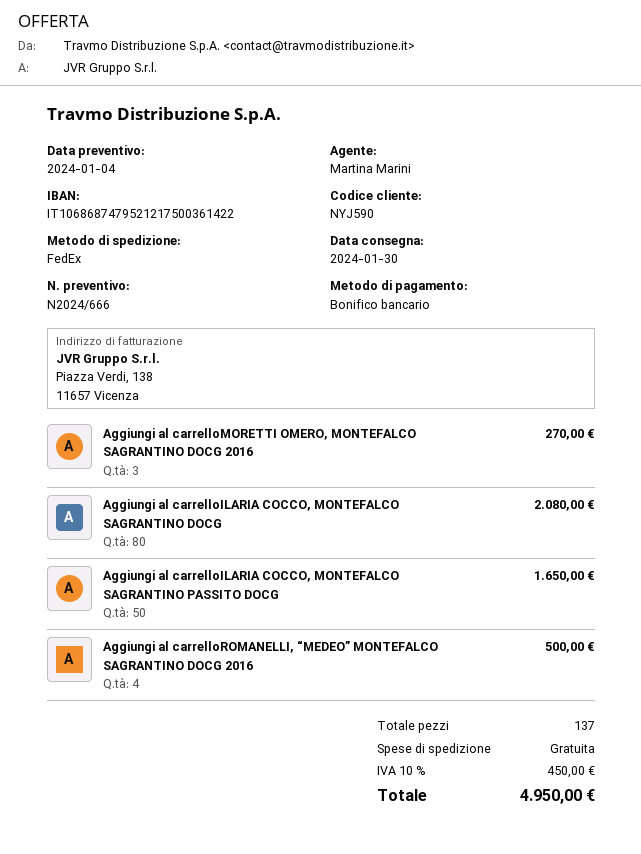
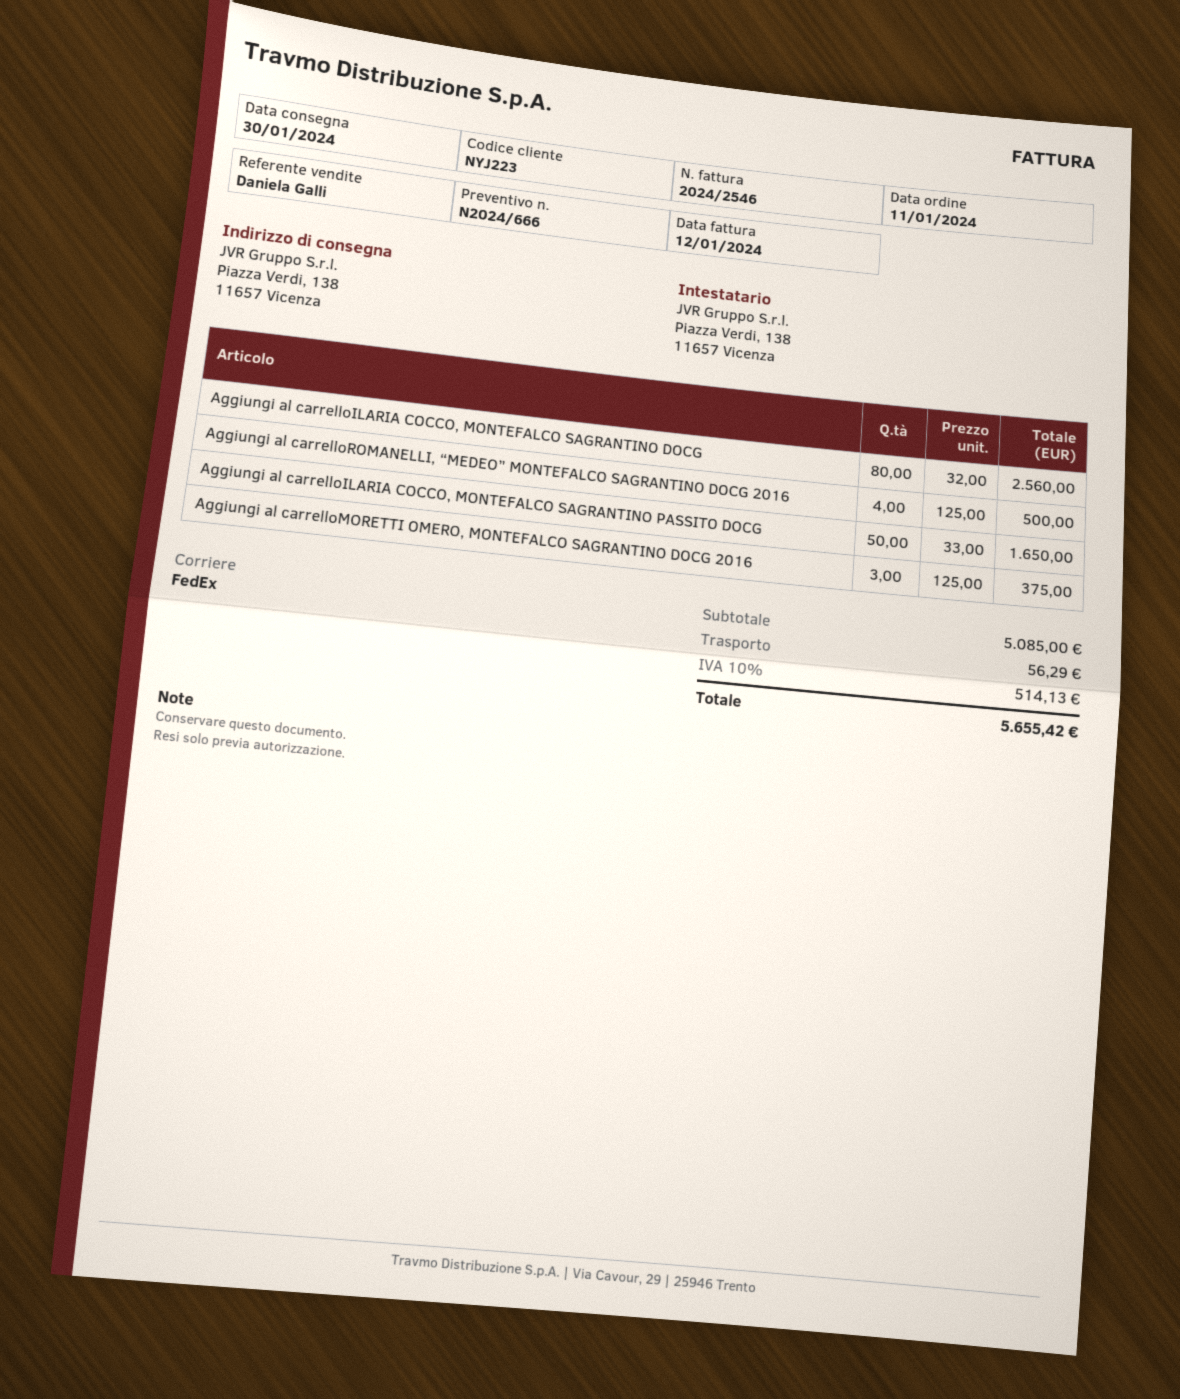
customer number: NYJ590 -> NYJ223
sales rep: Martina Marini -> Daniela Galli
Aggiungi al carrelloMORETTI OMERO, MONTEFALCO SAGRANTINO DOCG 2016: 3 for 270.00 -> 3 for 375.00
Aggiungi al carrelloILARIA COCCO, MONTEFALCO SAGRANTINO DOCG: 80 for 2080.00 -> 80 for 2560.00
shipping: 0.00 -> 56.29
tax: 10% = 450.00 -> 10% = 514.13
total: 4950.00 -> 5655.42

